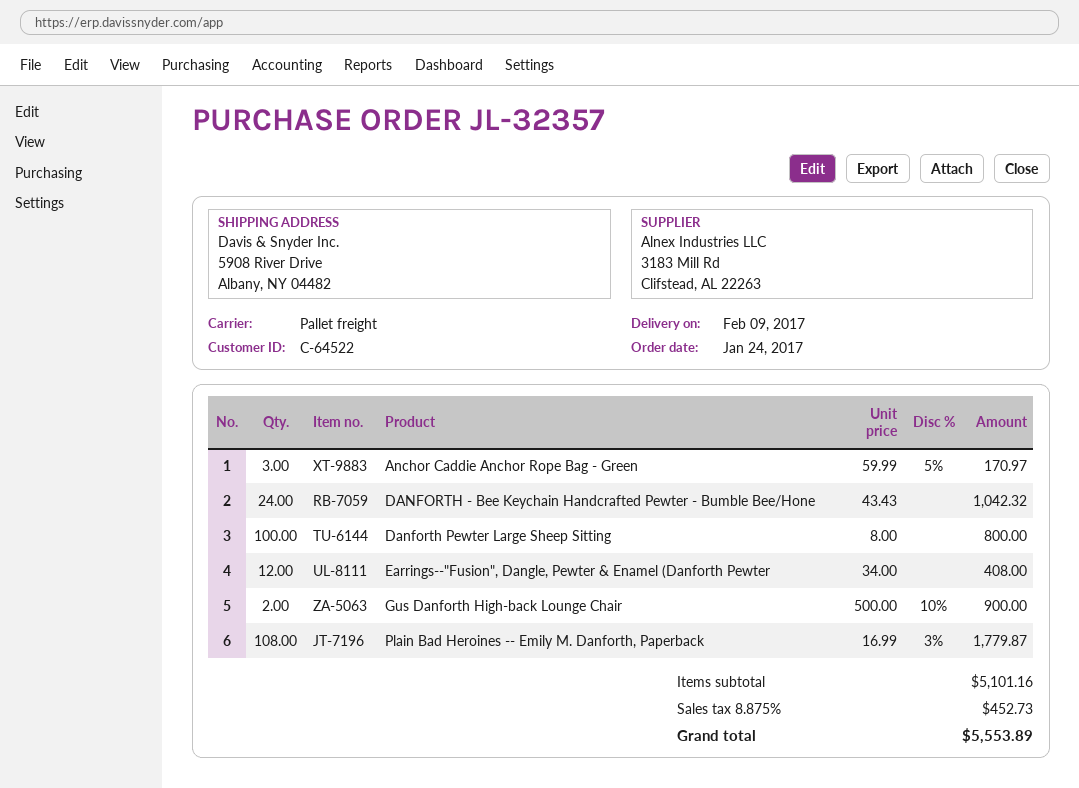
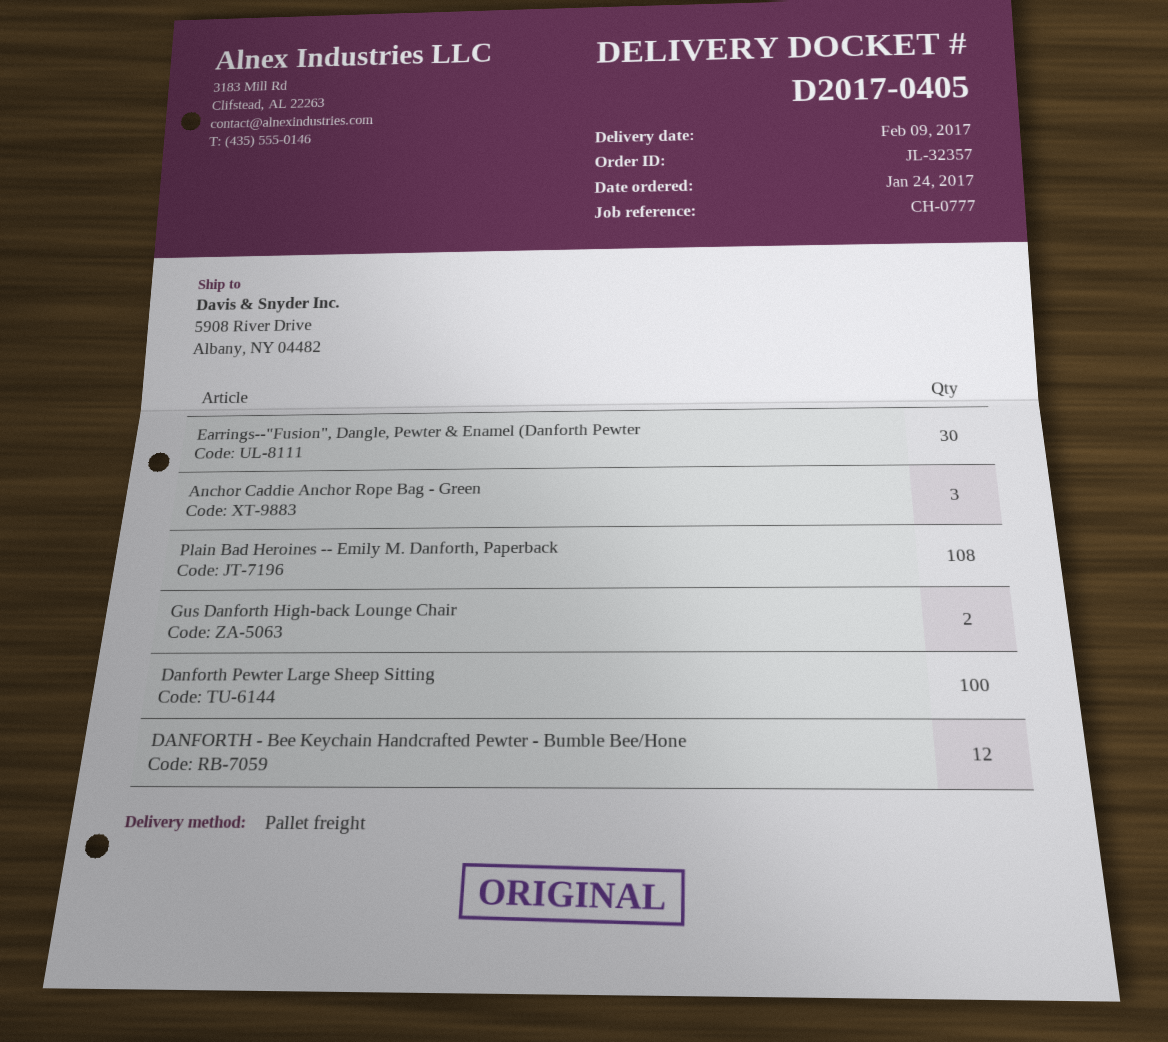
DANFORTH - Bee Keychain Handcrafted Pewter - Bumble Bee/Hone: 24 -> 12
Earrings--"Fusion", Dangle, Pewter & Enamel (Danforth Pewter: 12 -> 30

